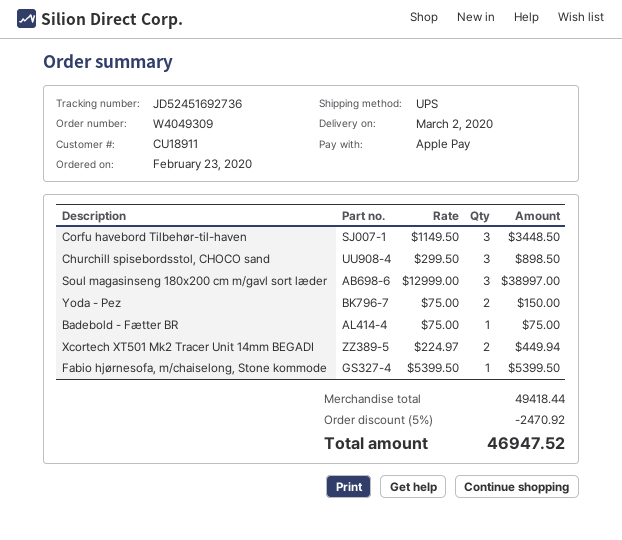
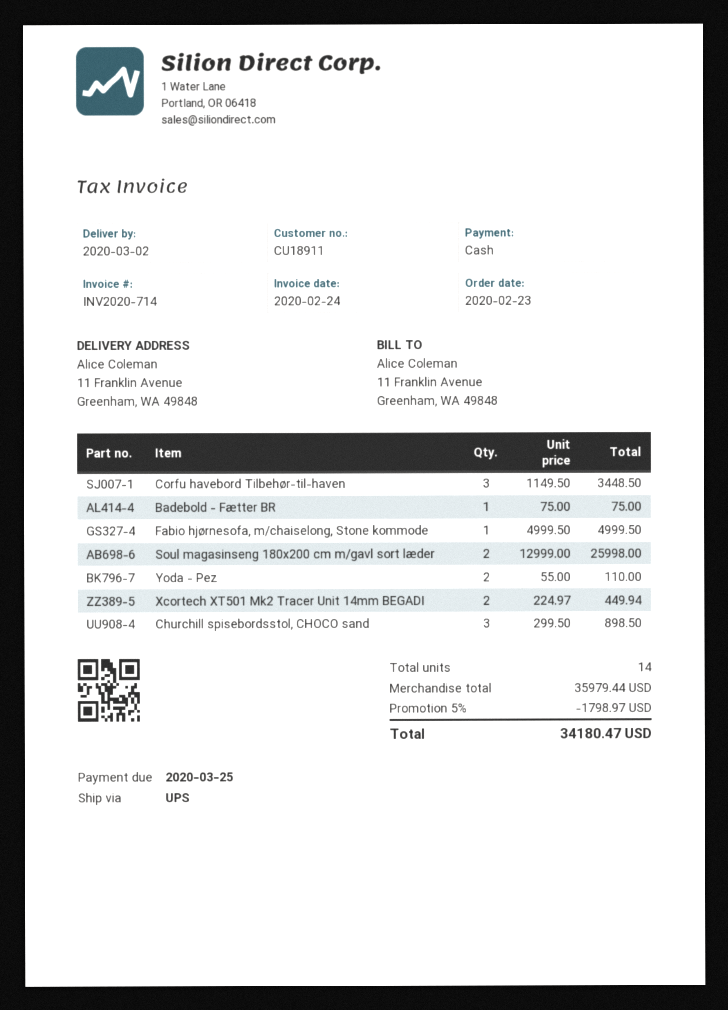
payment method: Apple Pay -> cash
Soul magasinseng 180x200 cm m/gavl sort læder: 3 x 12999.00 = 38997.00 -> 2 x 12999.00 = 25998.00
Yoda - Pez: 2 x 75.00 = 150.00 -> 2 x 55.00 = 110.00
Fabio hjørnesofa, m/chaiselong, Stone kommode: 1 x 5399.50 = 5399.50 -> 1 x 4999.50 = 4999.50
subtotal: 49418.44 -> 35979.44
discount: 5% = 2470.92 -> 5% = 1798.97
total: 46947.52 -> 34180.47

